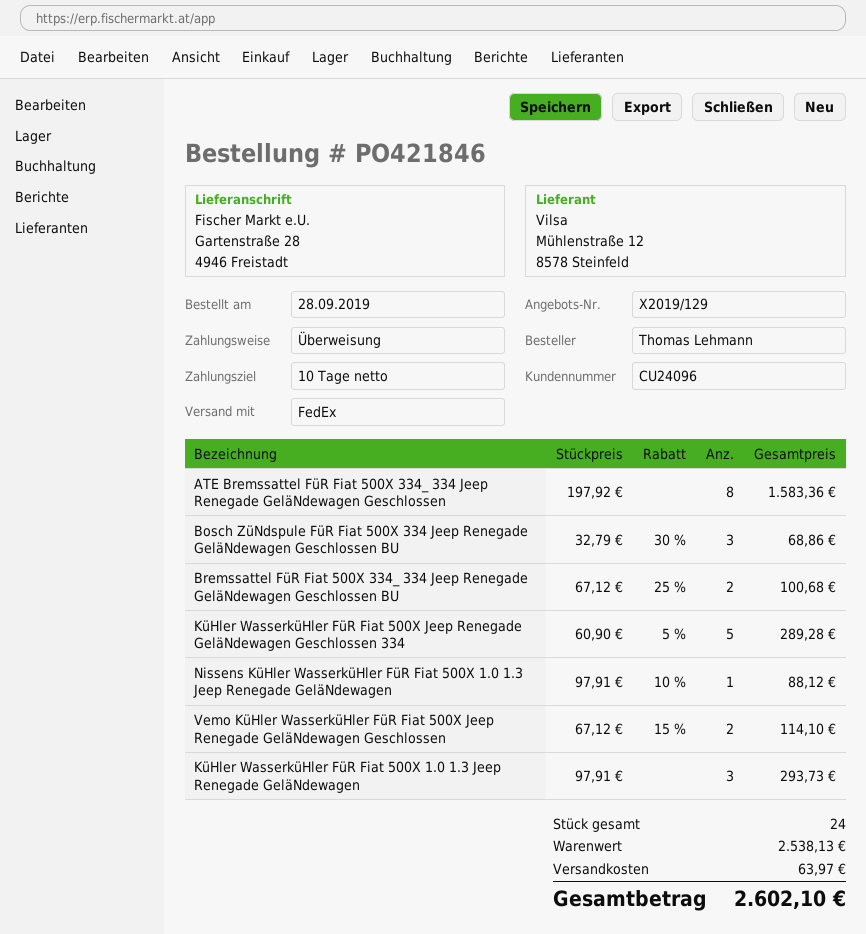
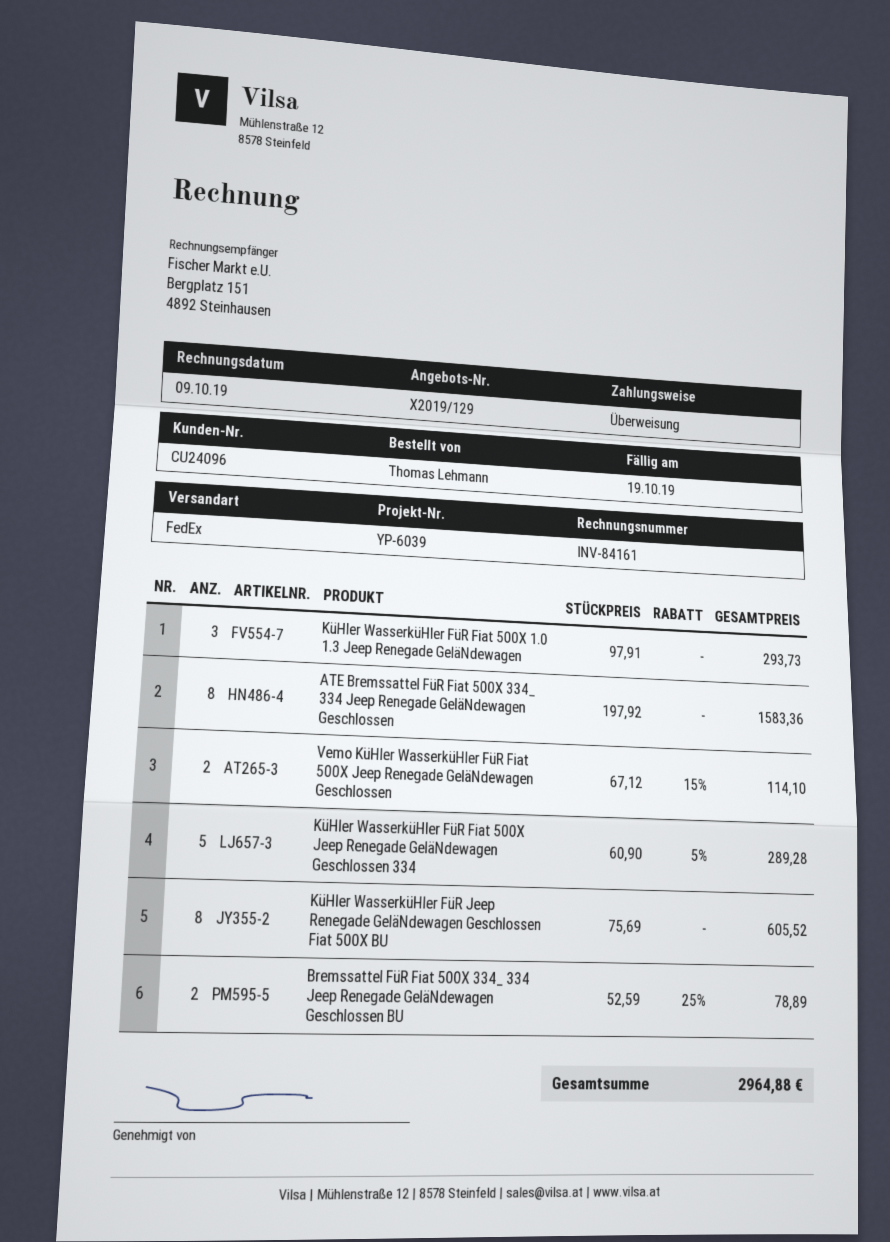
Bosch ZüNdspule FüR Fiat 500X 334 Jeep Renegade GeläNdewagen Geschlossen BU: 3 x 32.79 - 30% = 68.86 -> none
Bremssattel FüR Fiat 500X 334_ 334 Jeep Renegade GeläNdewagen Geschlossen BU: 2 x 67.12 - 25% = 100.68 -> 2 x 52.59 - 25% = 78.89
Nissens KüHler WasserküHler FüR Fiat 500X 1.0 1.3 Jeep Renegade GeläNdewagen: 1 x 97.91 - 10% = 88.12 -> none
KüHler WasserküHler FüR Jeep Renegade GeläNdewagen Geschlossen Fiat 500X BU: none -> 8 x 75.69 = 605.52
shipping: 63.97 -> none
total: 2602.10 -> 2964.88

